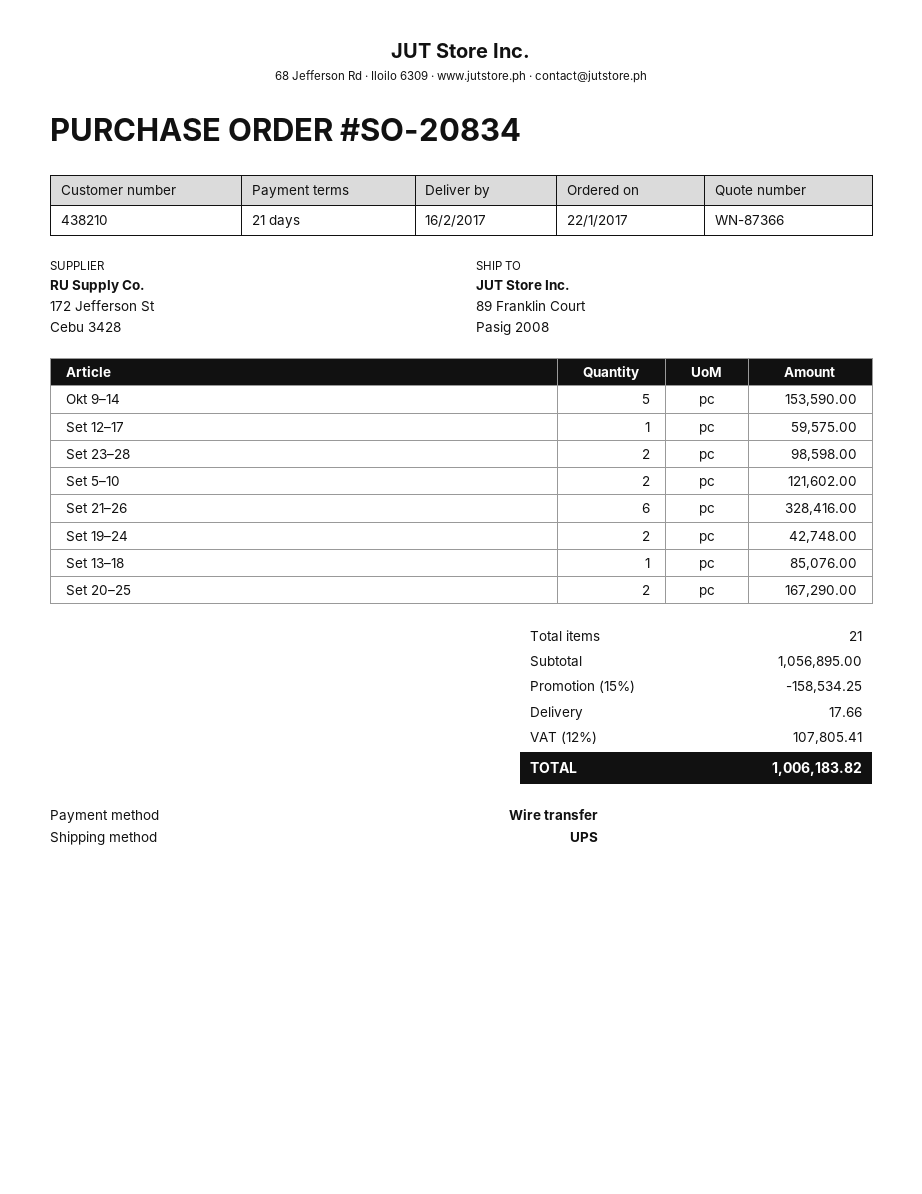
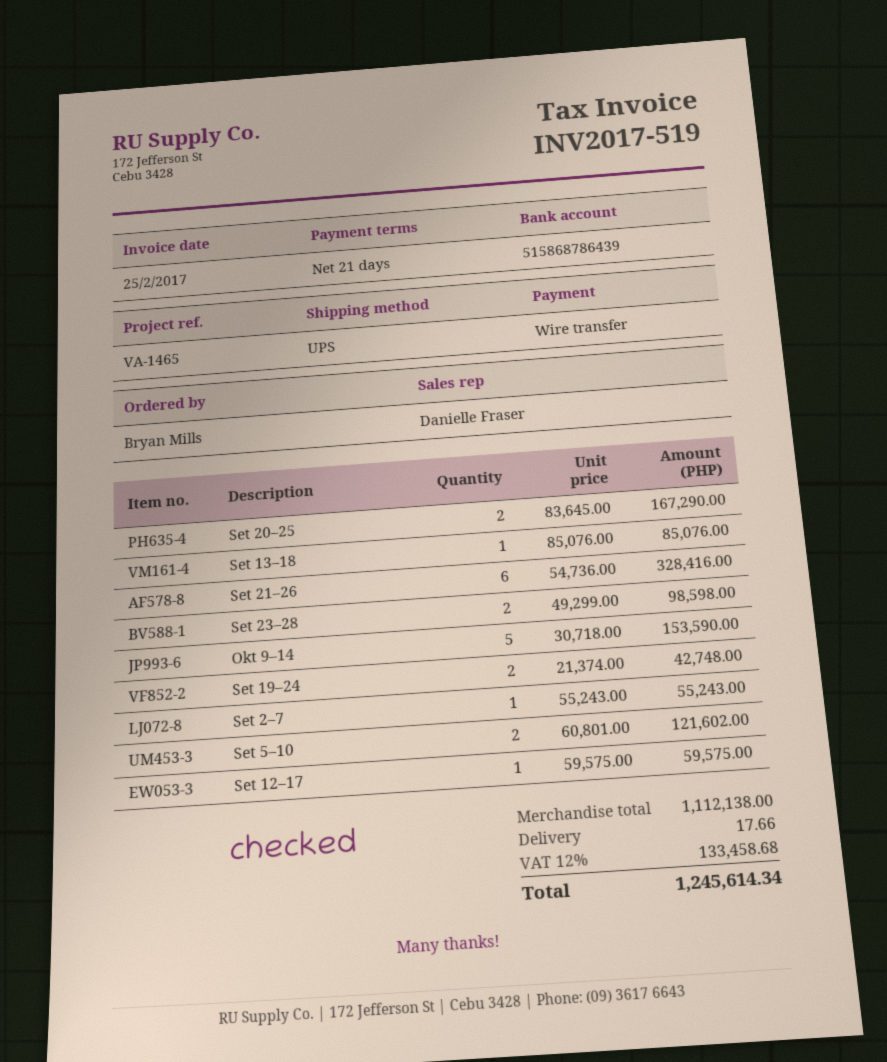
Set 2–7: none -> 1 for 55243.00
subtotal: 1056895.00 -> 1112138.00
discount: 15% = 158534.25 -> none
tax: 12% = 107805.41 -> 12% = 133458.68
total: 1006183.82 -> 1245614.34

